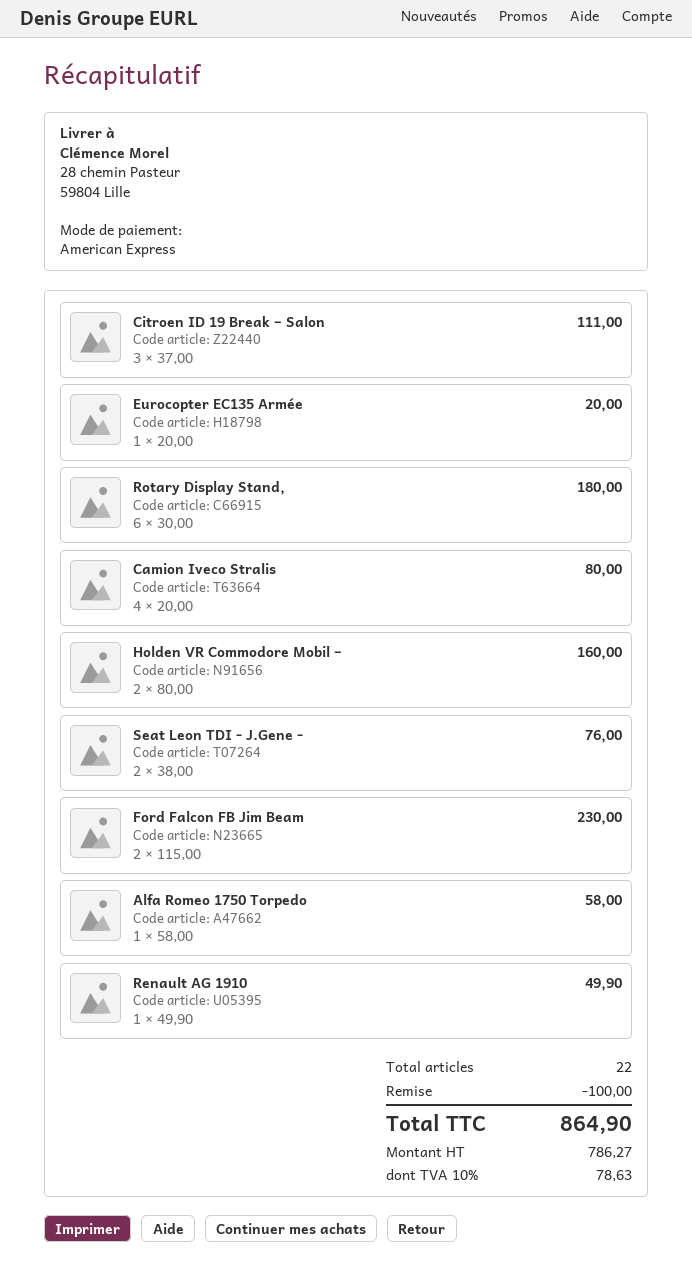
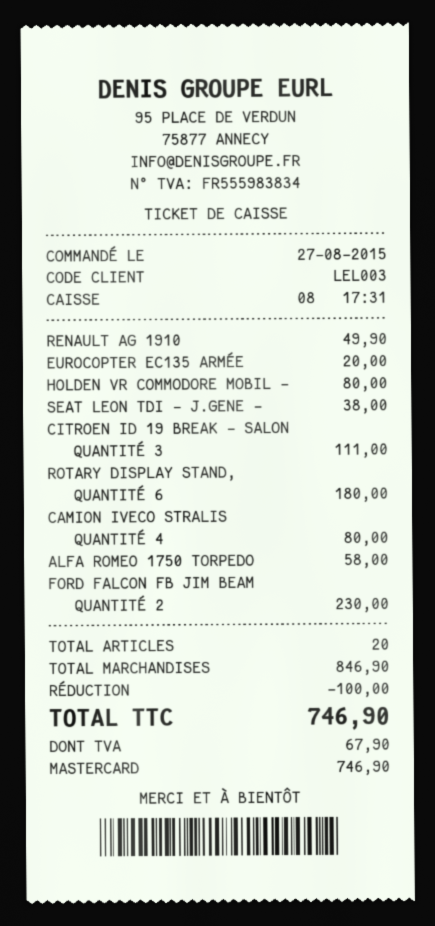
payment method: American Express -> Mastercard
Holden VR Commodore Mobil –: 2 for 160.00 -> 1 for 80.00
Seat Leon TDI - J.Gene -: 2 for 76.00 -> 1 for 38.00
total quantity: 22 -> 20
tax: 78.63 -> 67.90
total: 864.90 -> 746.90

